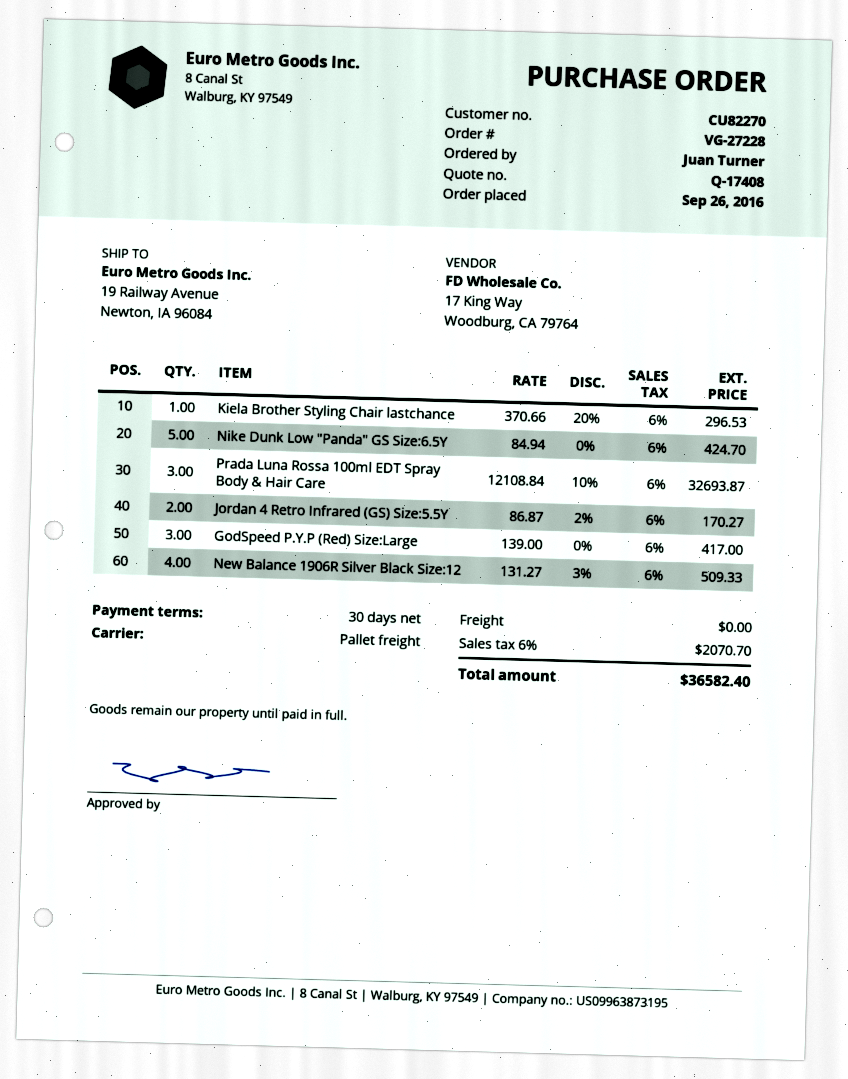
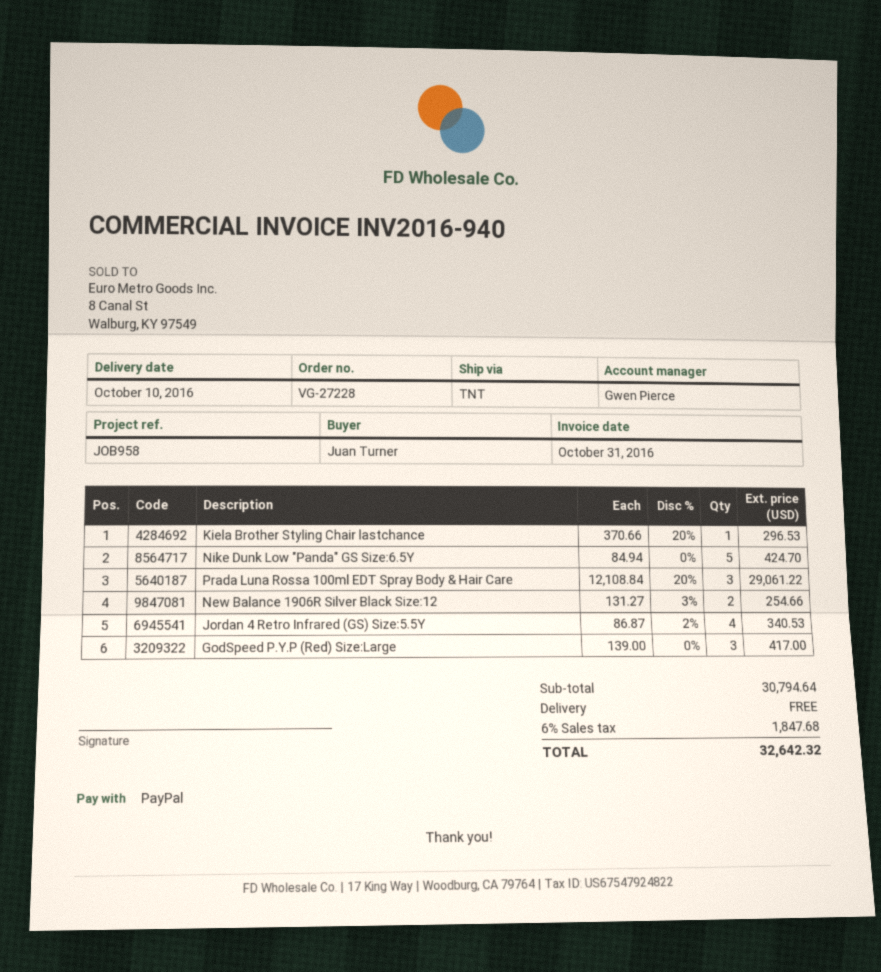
shipping method: pallet freight -> TNT
Prada Luna Rossa 100ml EDT Spray Body & Hair Care: 3 x 12108.84 - 10% = 32693.87 -> 3 x 12108.84 - 20% = 29061.22
Jordan 4 Retro Infrared (GS) Size:5.5Y: 2 x 86.87 - 2% = 170.27 -> 4 x 86.87 - 2% = 340.53
New Balance 1906R Silver Black Size:12: 4 x 131.27 - 3% = 509.33 -> 2 x 131.27 - 3% = 254.66
tax: 6% = 2070.70 -> 6% = 1847.68
total: 36582.40 -> 32642.32

